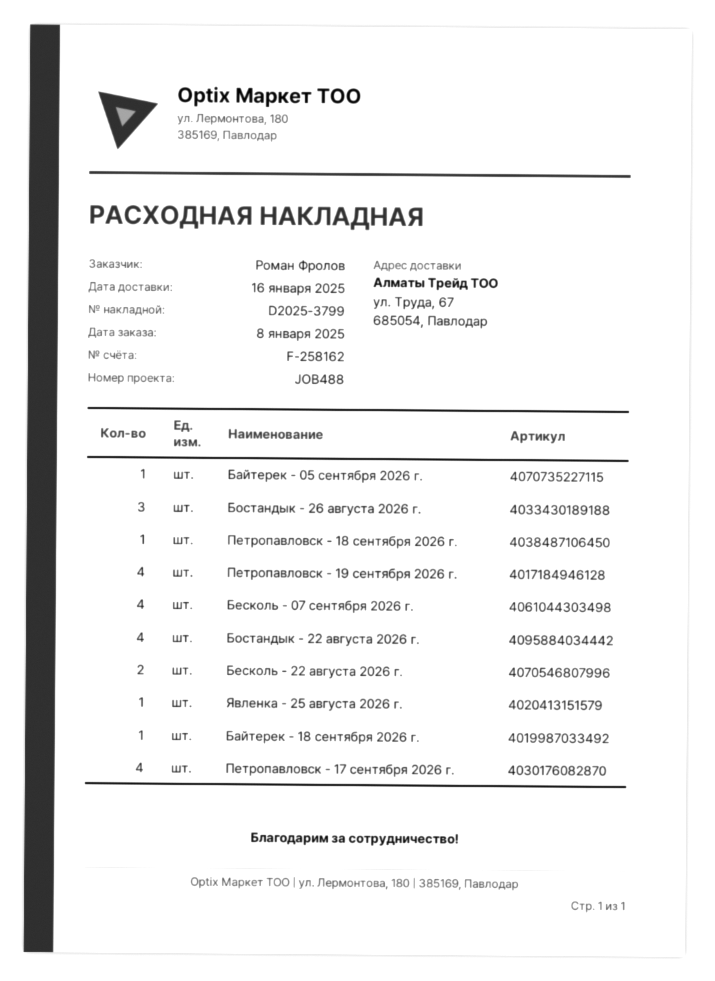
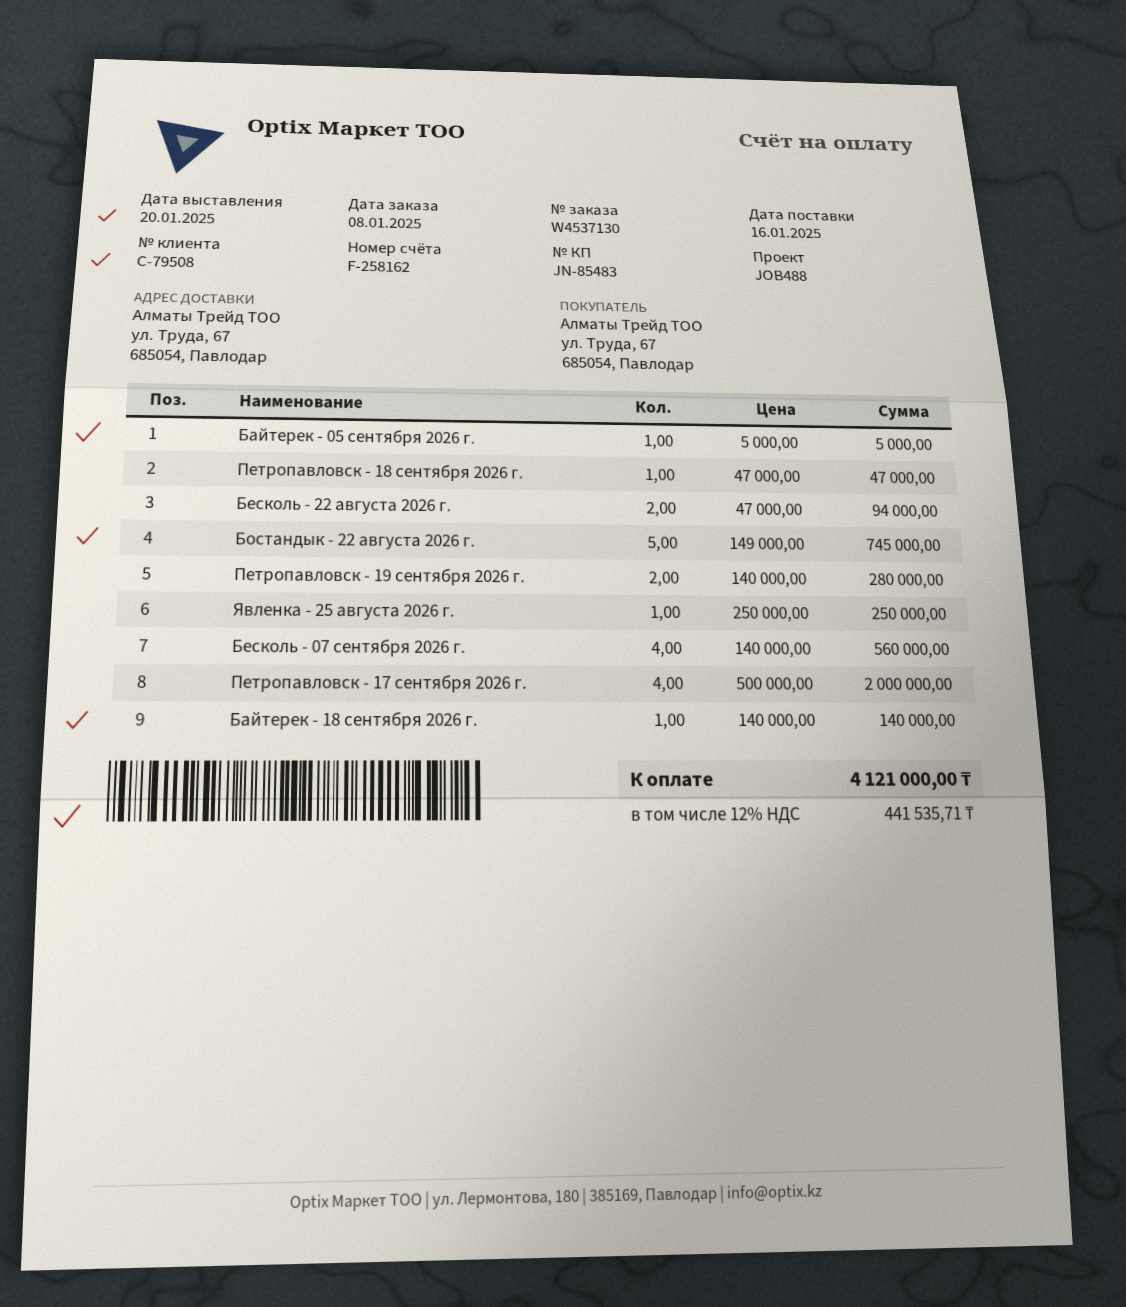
Бостандык - 26 августа 2026 г.: 3 -> none
Петропавловск - 19 сентября 2026 г.: 4 -> 2
Бостандык - 22 августа 2026 г.: 4 -> 5

